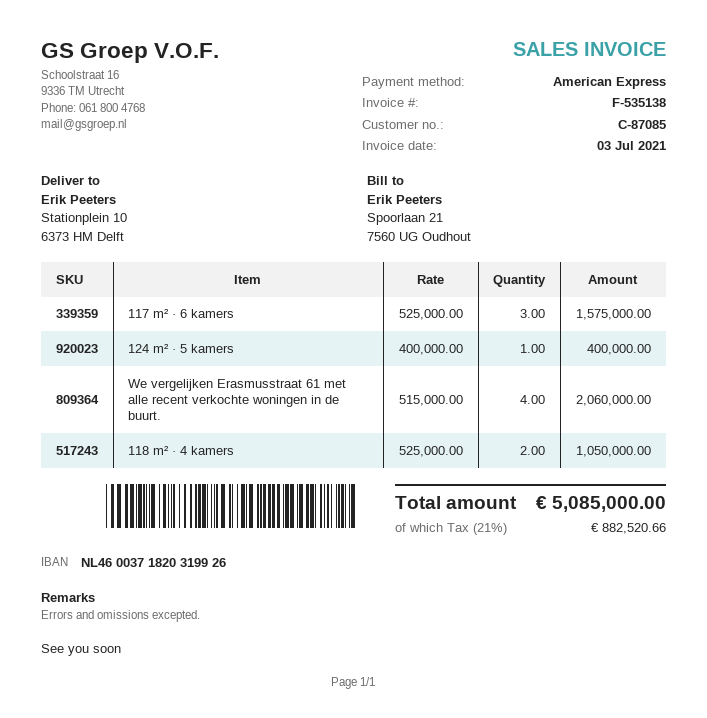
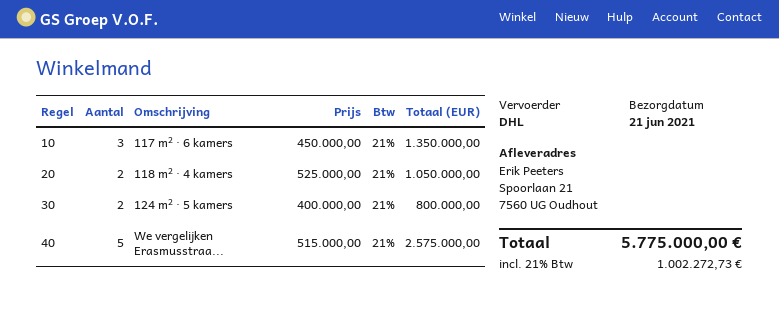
ship to: Stationplein 10, 6373 HM Delft -> Spoorlaan 21, 7560 UG Oudhout
117 m² · 6 kamers: 3 x 525000.00 = 1575000.00 -> 3 x 450000.00 = 1350000.00
124 m² · 5 kamers: 1 x 400000.00 = 400000.00 -> 2 x 400000.00 = 800000.00
We vergelijken Erasmusstraat 61 met alle recent verkochte woningen in de buurt.: 4 x 515000.00 = 2060000.00 -> 5 x 515000.00 = 2575000.00
tax: 21% = 882520.66 -> 21% = 1002272.73
total: 5085000.00 -> 5775000.00

